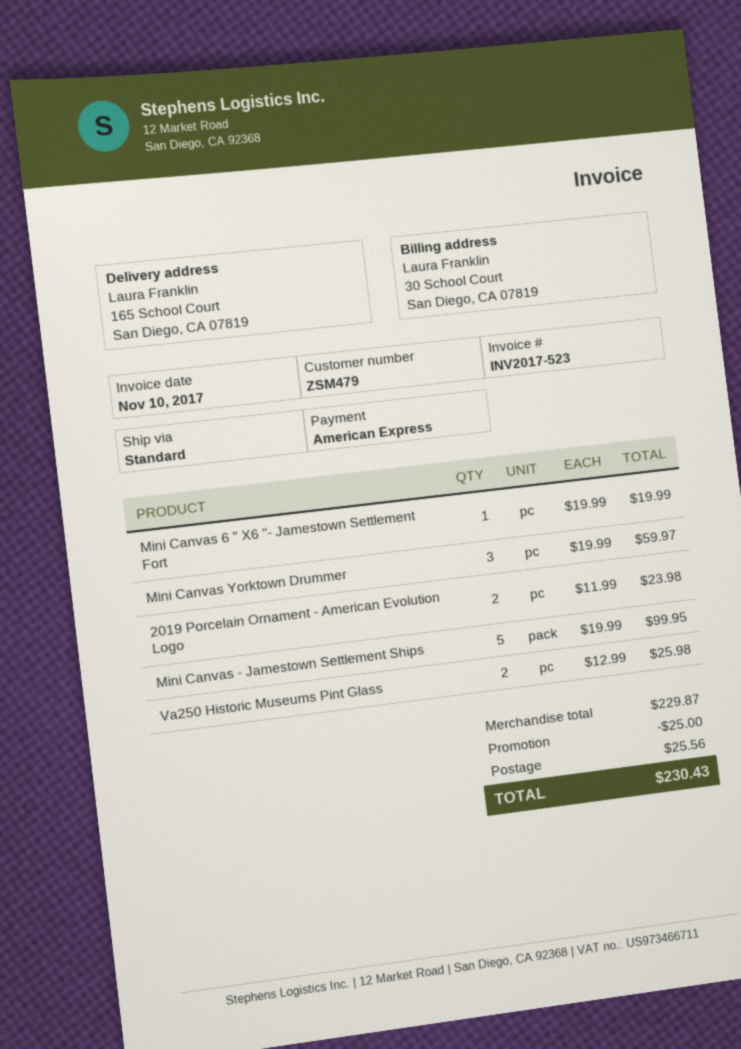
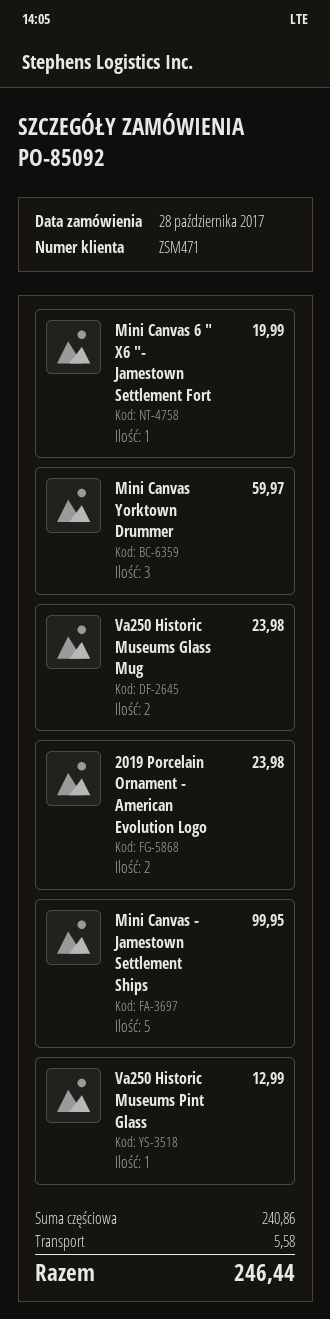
customer number: ZSM479 -> ZSM471
Va250 Historic Museums Pint Glass: 2 for 25.98 -> 1 for 12.99
Va250 Historic Museums Glass Mug: none -> 2 for 23.98
subtotal: 229.87 -> 240.86
discount: 25.00 -> none
shipping: 25.56 -> 5.58
total: 230.43 -> 246.44

